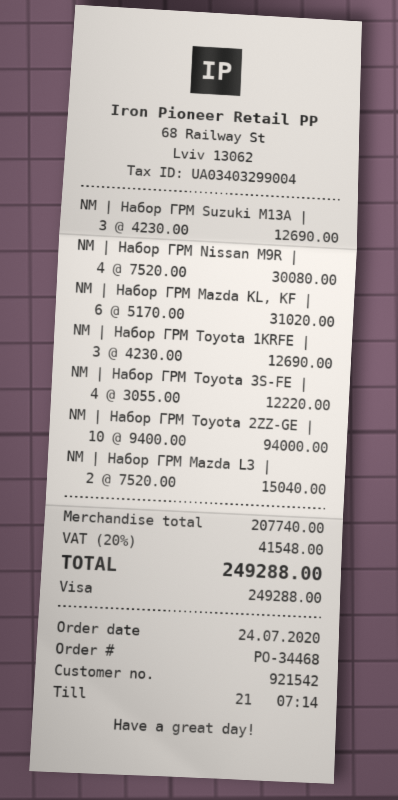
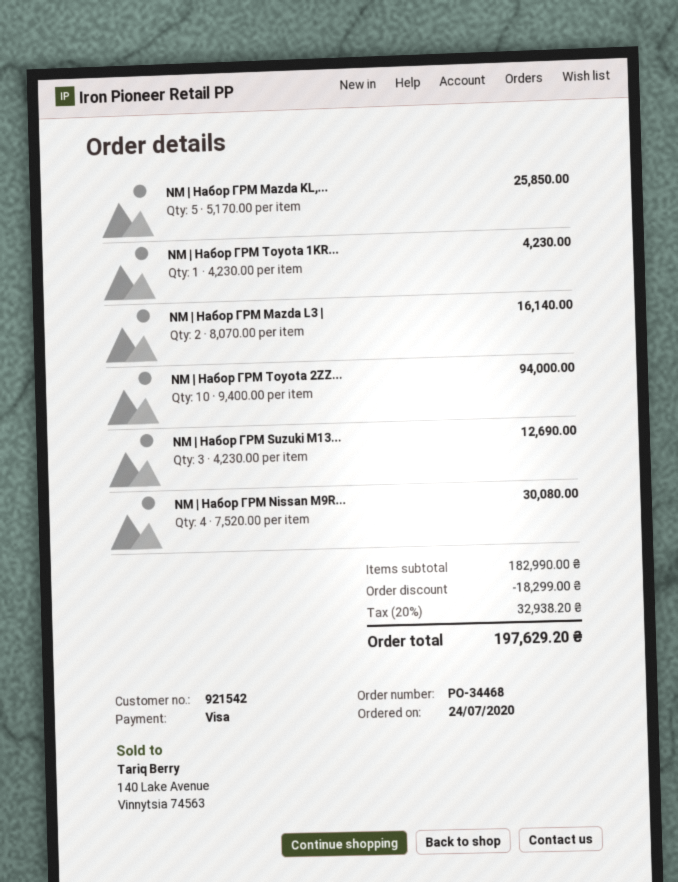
NM | Набор ГРМ Mazda KL, KF |: 6 x 5170.00 = 31020.00 -> 5 x 5170.00 = 25850.00
NM | Набор ГРМ Toyota 1KRFE |: 3 x 4230.00 = 12690.00 -> 1 x 4230.00 = 4230.00
NM | Набор ГРМ Toyota 3S-FE |: 4 x 3055.00 = 12220.00 -> none
NM | Набор ГРМ Mazda L3 |: 2 x 7520.00 = 15040.00 -> 2 x 8070.00 = 16140.00
subtotal: 207740.00 -> 182990.00
discount: none -> 18299.00
tax: 20% = 41548.00 -> 20% = 32938.20
total: 249288.00 -> 197629.20

